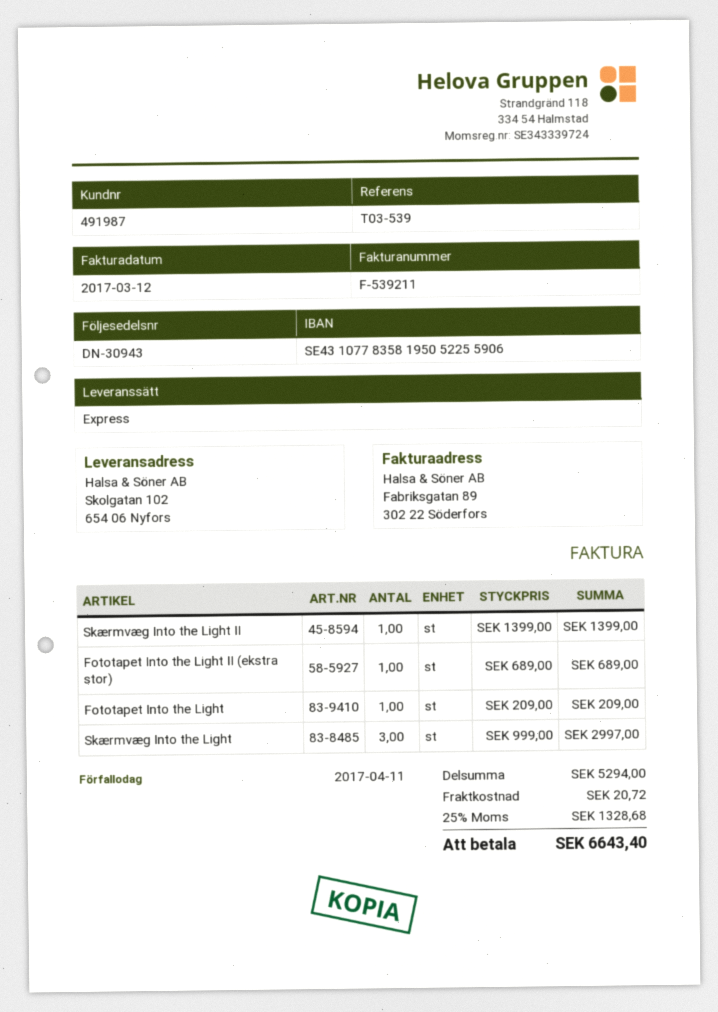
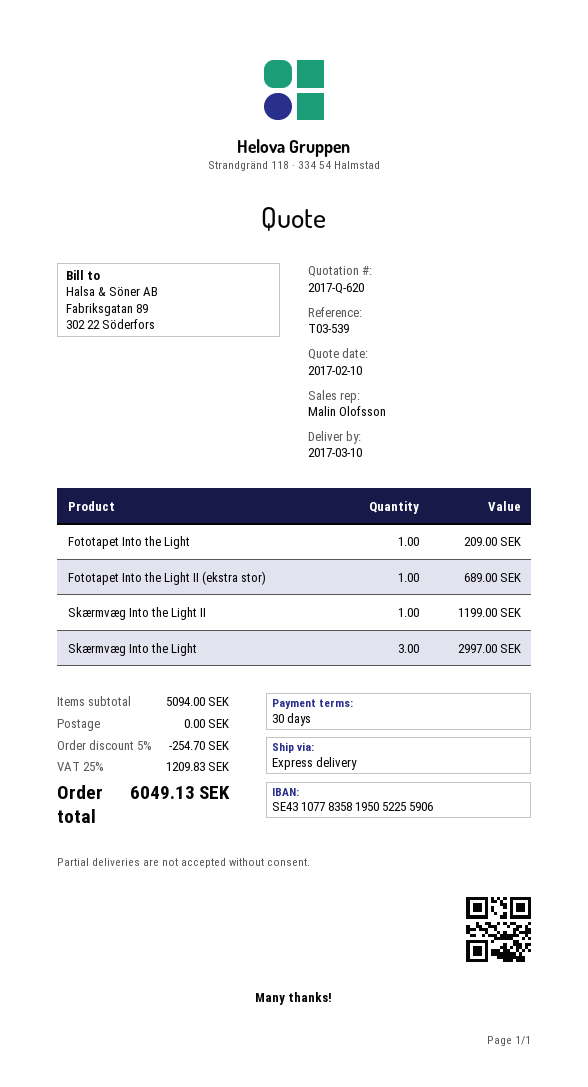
Skærmvæg Into the Light II: 1 for 1399.00 -> 1 for 1199.00
subtotal: 5294.00 -> 5094.00
discount: none -> 5% = 254.70
shipping: 20.72 -> 0.00
tax: 25% = 1328.68 -> 25% = 1209.83
total: 6643.40 -> 6049.13

